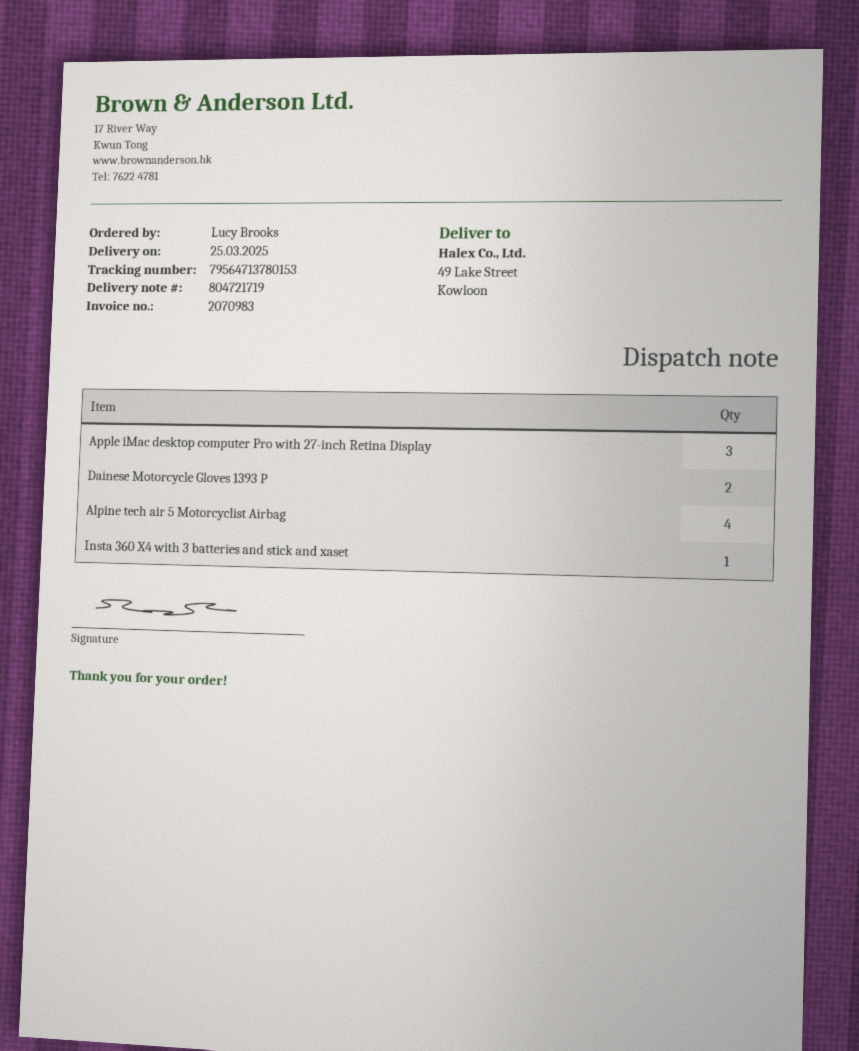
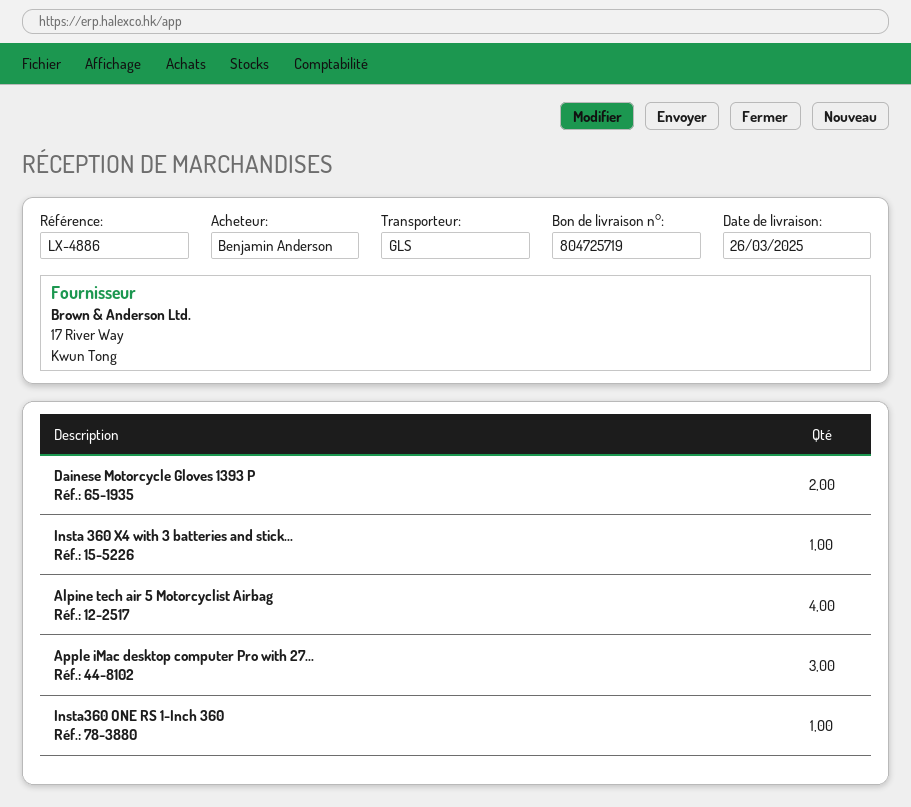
delivery note number: 804721719 -> 804725719
delivery date: 2025-03-25 -> 2025-03-26
ordered by: Lucy Brooks -> Benjamin Anderson
Insta360 ONE RS 1-Inch 360: none -> 1

